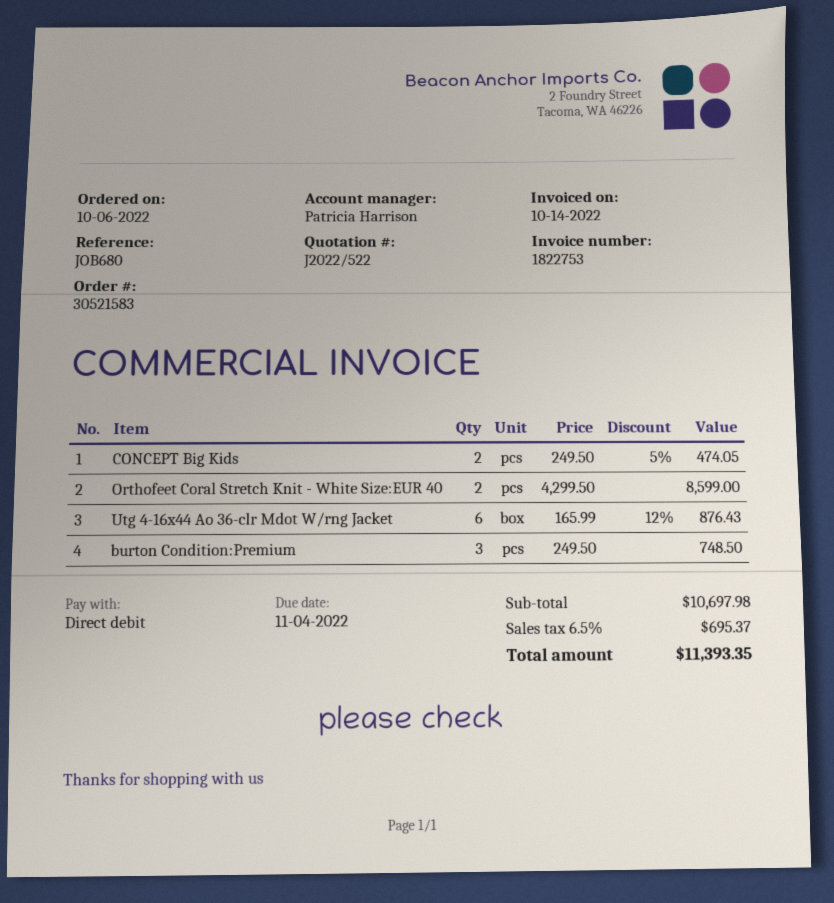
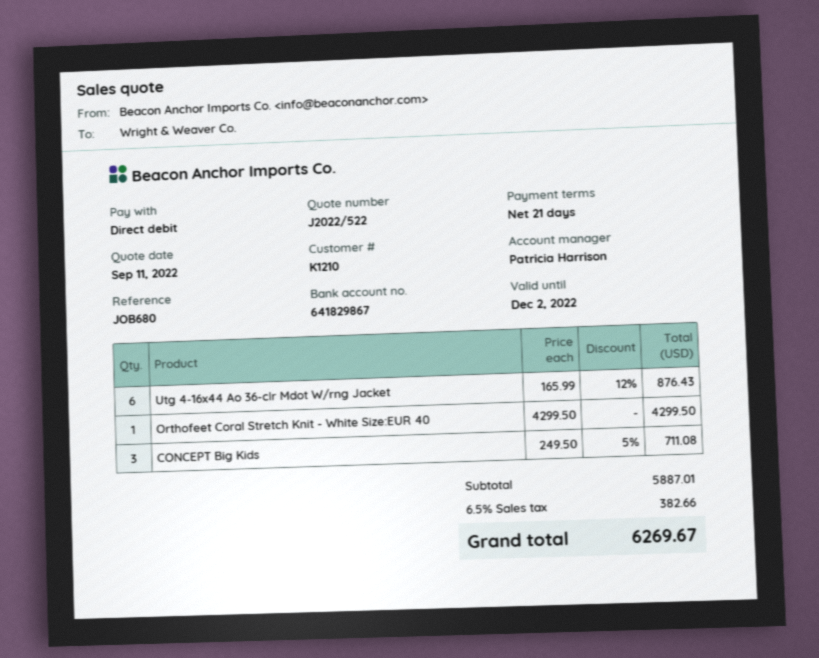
CONCEPT Big Kids: 2 x 249.50 - 5% = 474.05 -> 3 x 249.50 - 5% = 711.08
Orthofeet Coral Stretch Knit - White Size:EUR 40: 2 x 4299.50 = 8599.00 -> 1 x 4299.50 = 4299.50
burton Condition:Premium: 3 x 249.50 = 748.50 -> none
subtotal: 10697.98 -> 5887.01
tax: 6.5% = 695.37 -> 6.5% = 382.66
total: 11393.35 -> 6269.67

